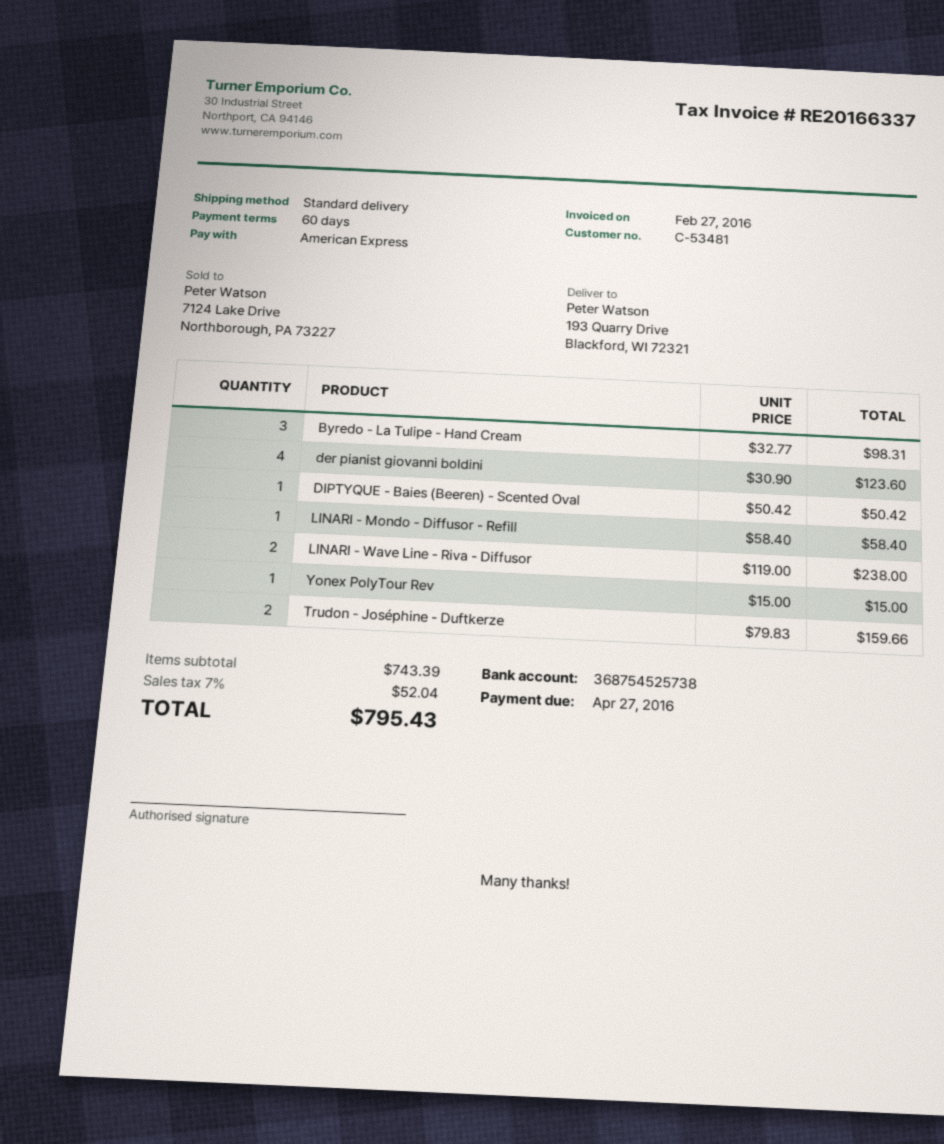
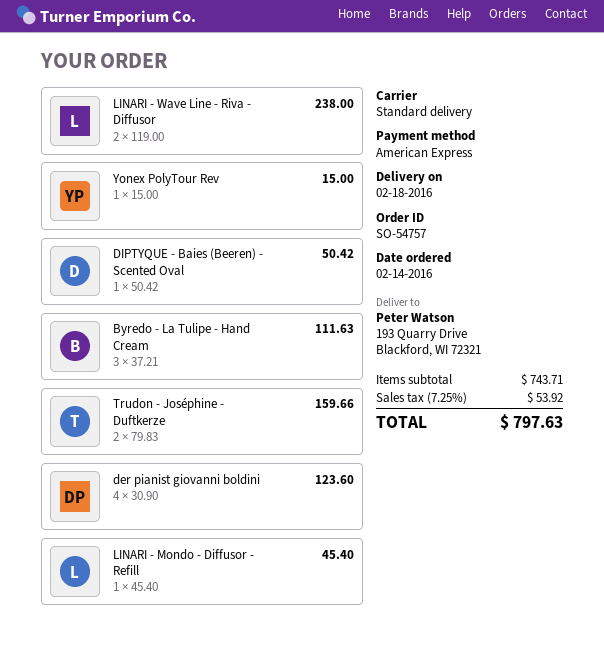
Byredo - La Tulipe - Hand Cream: 3 x 32.77 = 98.31 -> 3 x 37.21 = 111.63
LINARI - Mondo - Diffusor - Refill: 1 x 58.40 = 58.40 -> 1 x 45.40 = 45.40
subtotal: 743.39 -> 743.71
tax: 7% = 52.04 -> 7.25% = 53.92
total: 795.43 -> 797.63

